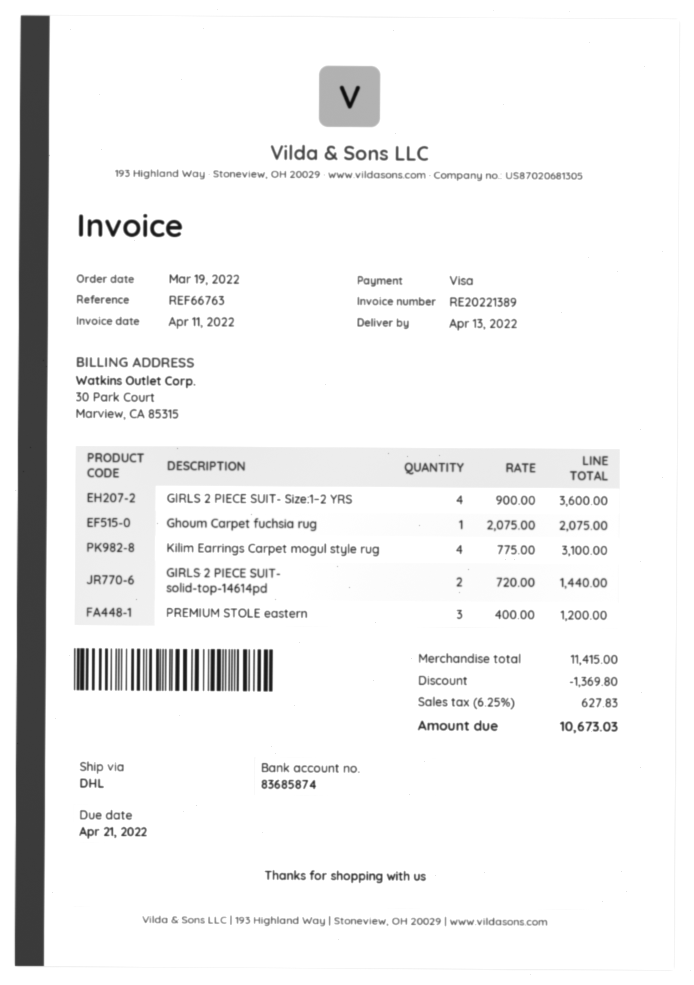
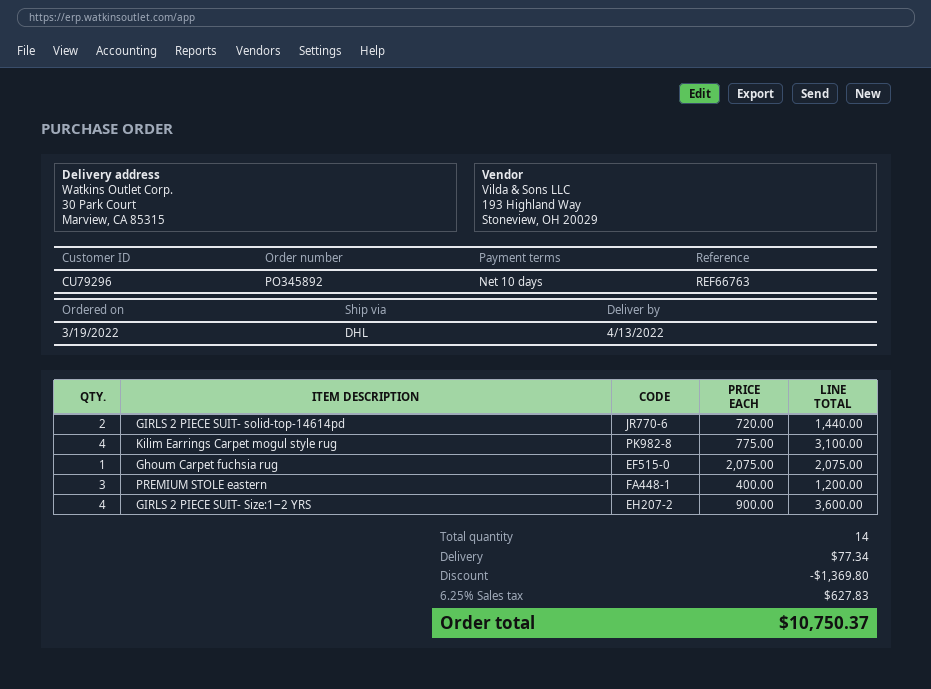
shipping: none -> 77.34
total: 10673.03 -> 10750.37

